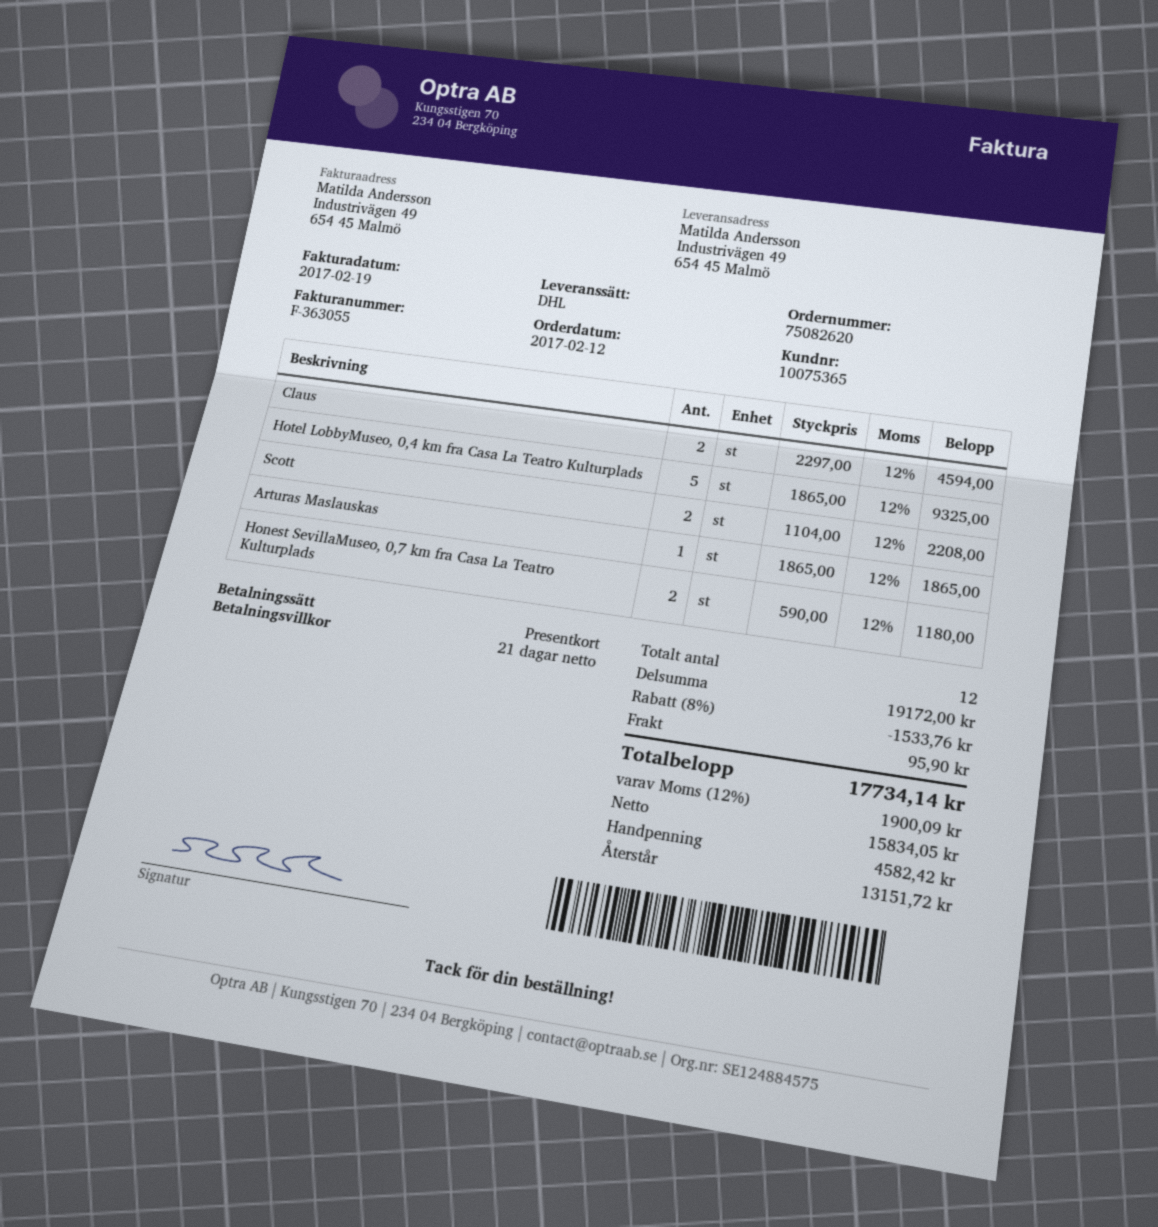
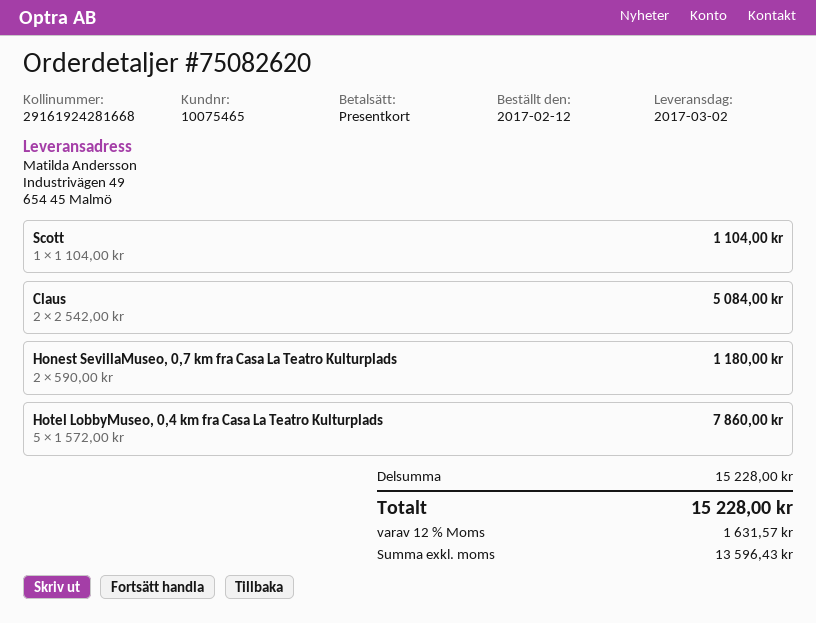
customer number: 10075365 -> 10075465
Claus: 2 x 2297.00 = 4594.00 -> 2 x 2542.00 = 5084.00
Hotel LobbyMuseo, 0,4 km fra Casa La Teatro Kulturplads: 5 x 1865.00 = 9325.00 -> 5 x 1572.00 = 7860.00
Scott: 2 x 1104.00 = 2208.00 -> 1 x 1104.00 = 1104.00
Arturas Maslauskas: 1 x 1865.00 = 1865.00 -> none
subtotal: 19172.00 -> 15228.00
discount: 8% = 1533.76 -> none
shipping: 95.90 -> none
net: 15834.05 -> 13596.43
tax: 12% = 1900.09 -> 12% = 1631.57
total: 17734.14 -> 15228.00

